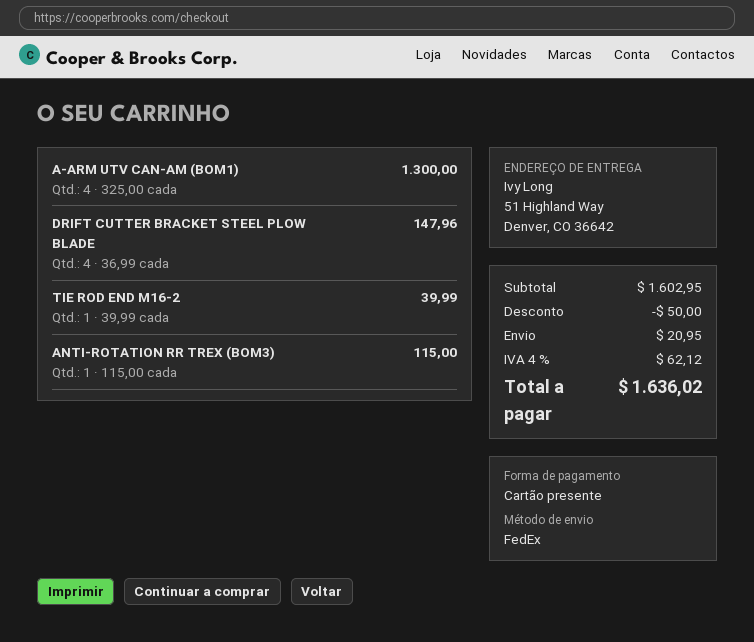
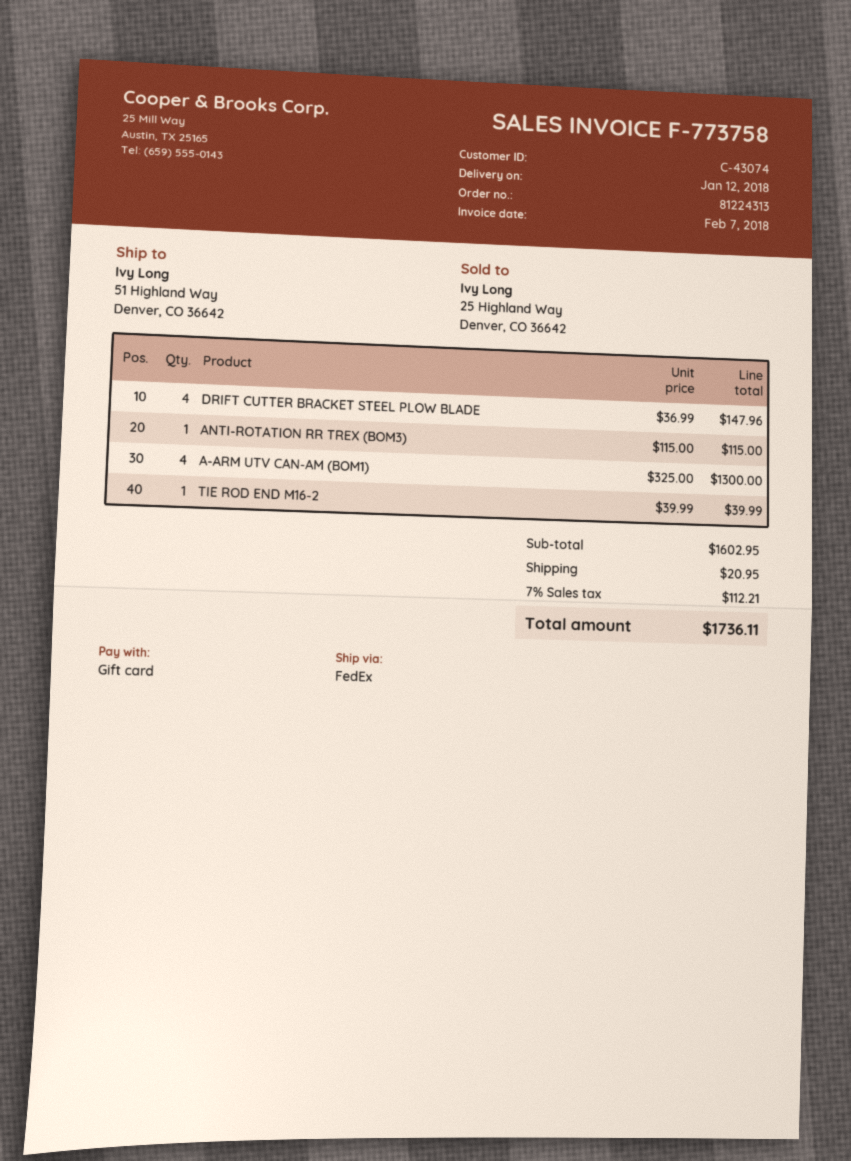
discount: 50.00 -> none
tax: 4% = 62.12 -> 7% = 112.21
total: 1636.02 -> 1736.11

